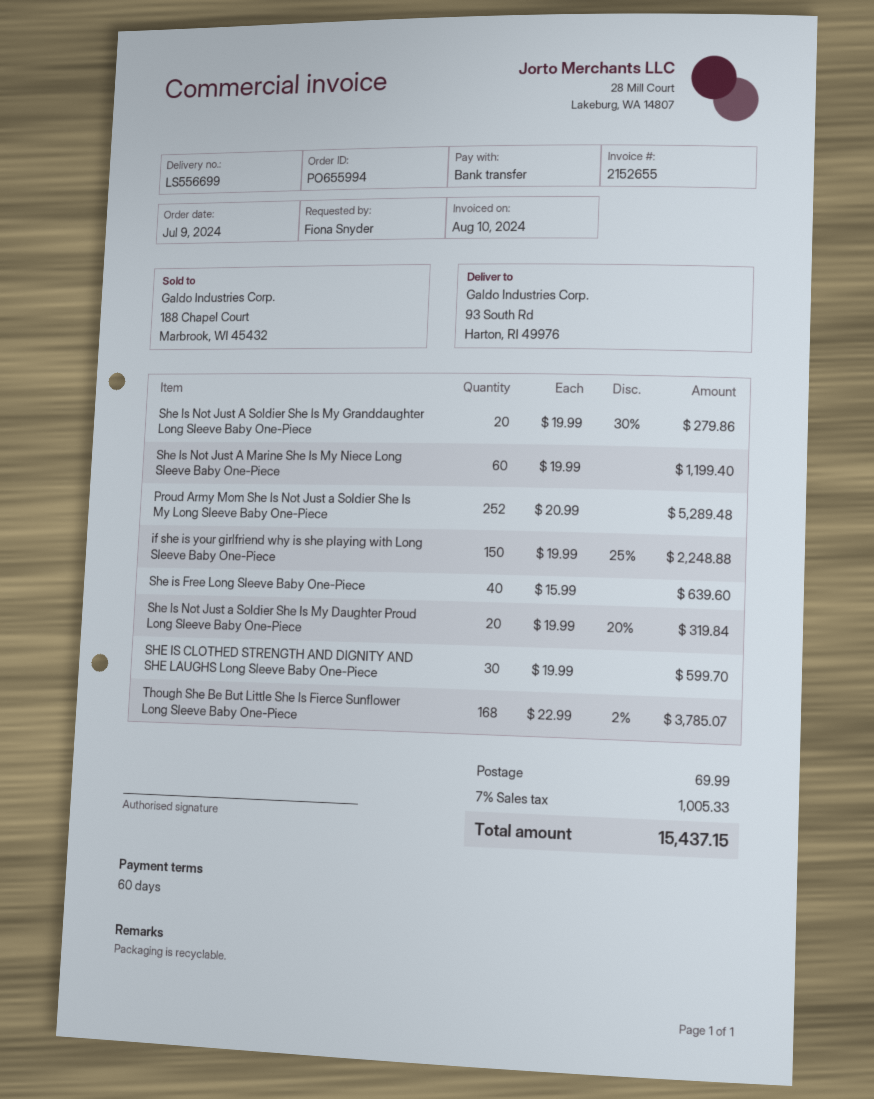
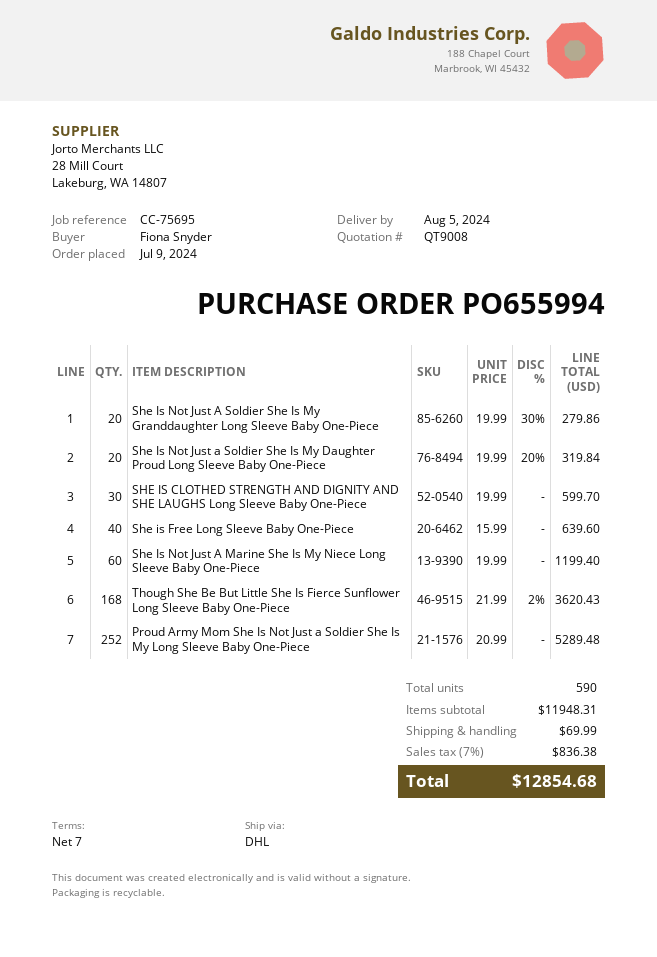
payment terms: 60 days -> 7 days
if she is your girlfriend why is she playing with Long Sleeve Baby One-Piece: 150 x 19.99 - 25% = 2248.88 -> none
Though She Be But Little She Is Fierce Sunflower Long Sleeve Baby One-Piece: 168 x 22.99 - 2% = 3785.07 -> 168 x 21.99 - 2% = 3620.43
tax: 7% = 1005.33 -> 7% = 836.38
total: 15437.15 -> 12854.68

